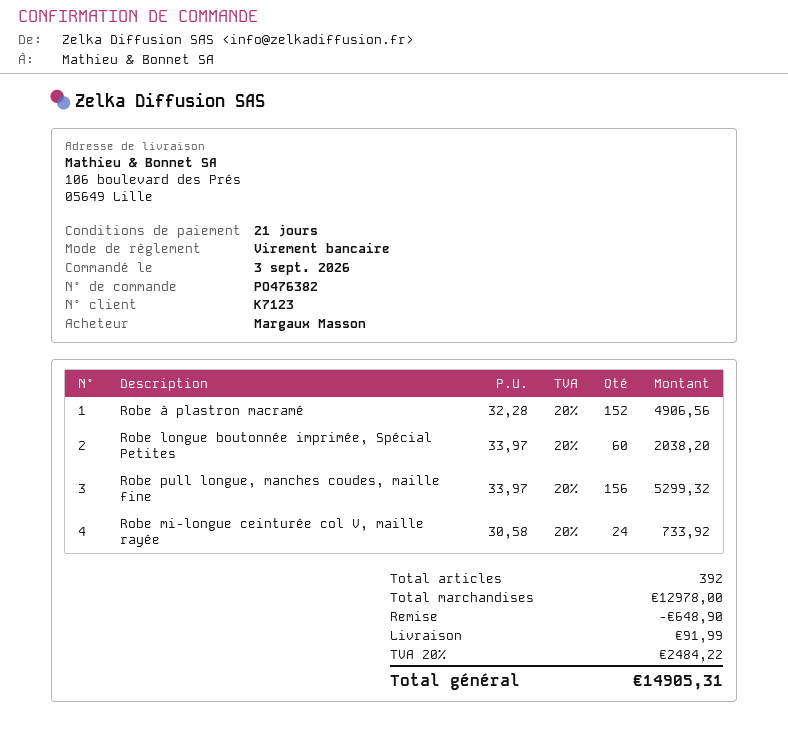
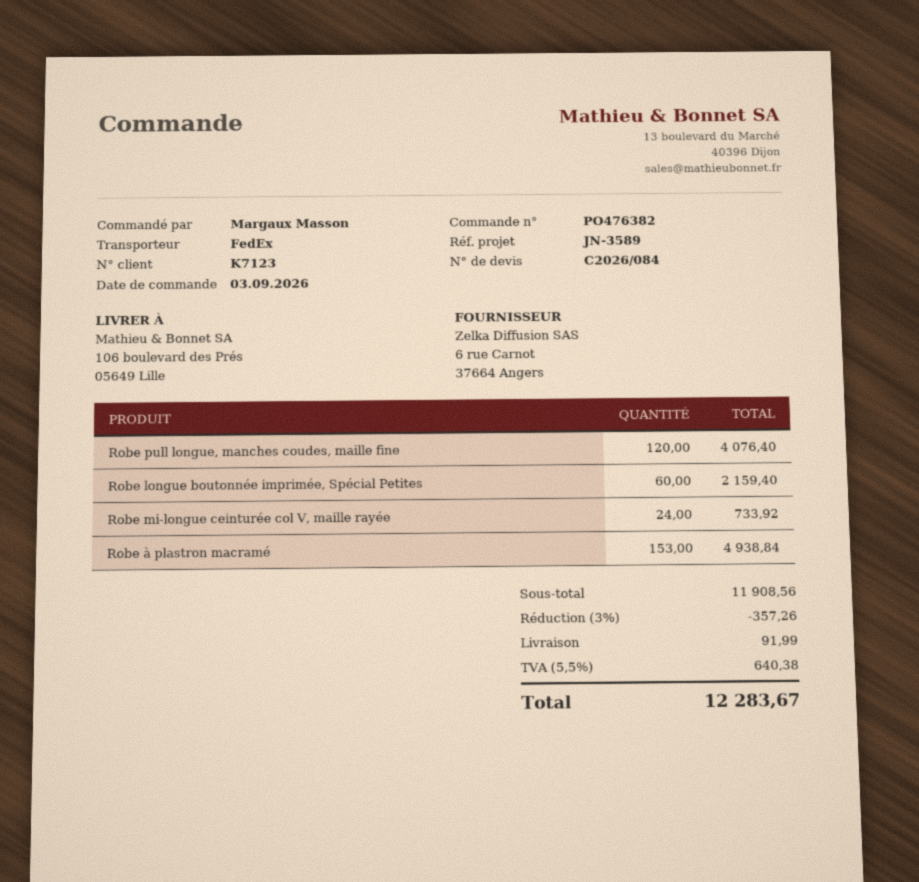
Robe à plastron macramé: 152 for 4906.56 -> 153 for 4938.84
Robe longue boutonnée imprimée, Spécial Petites: 60 for 2038.20 -> 60 for 2159.40
Robe pull longue, manches coudes, maille fine: 156 for 5299.32 -> 120 for 4076.40
subtotal: 12978.00 -> 11908.56
discount: 648.90 -> 357.26
tax: 20% = 2484.22 -> 5.5% = 640.38
total: 14905.31 -> 12283.67

